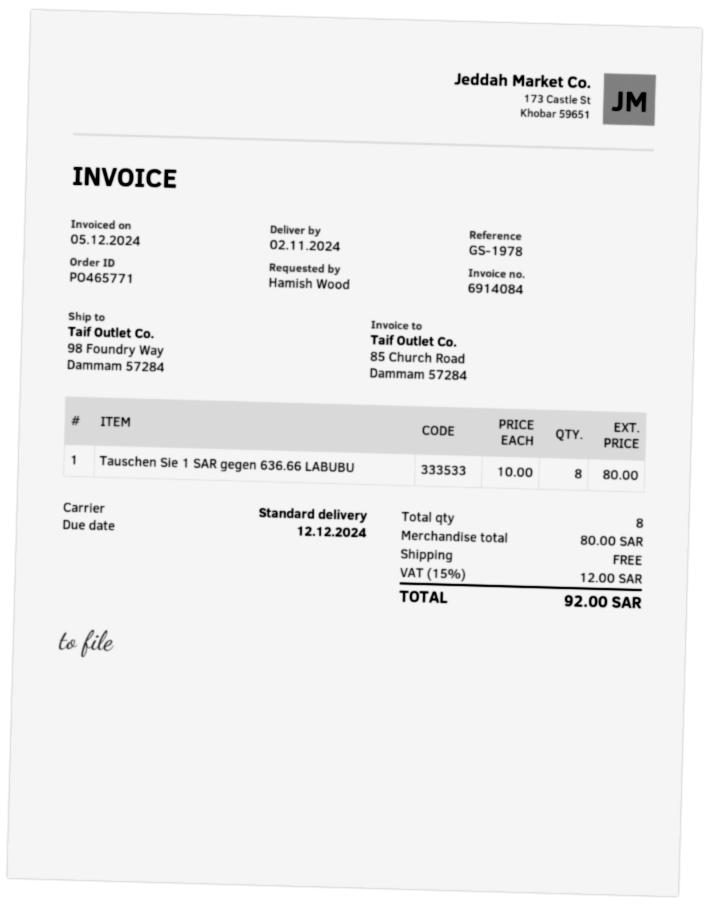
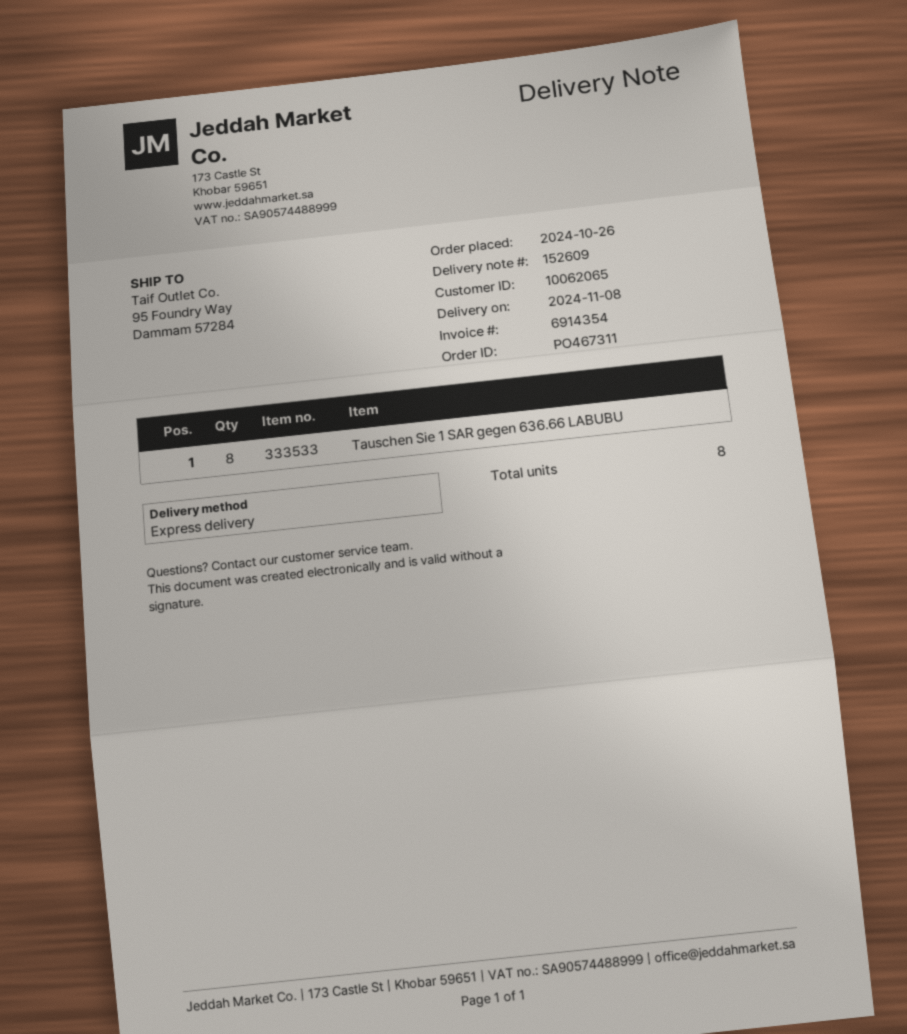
order number: PO465771 -> PO467311
delivery date: 2024-11-02 -> 2024-11-08
invoice number: 6914084 -> 6914354
shipping method: standard -> express
ship to: 98 Foundry Way, Dammam 57284 -> 95 Foundry Way, Dammam 57284

